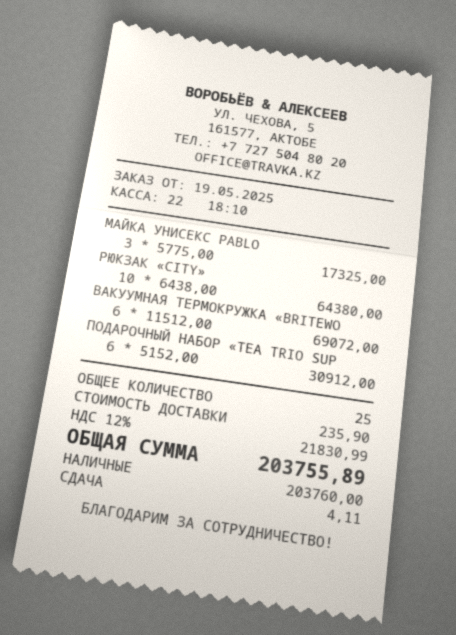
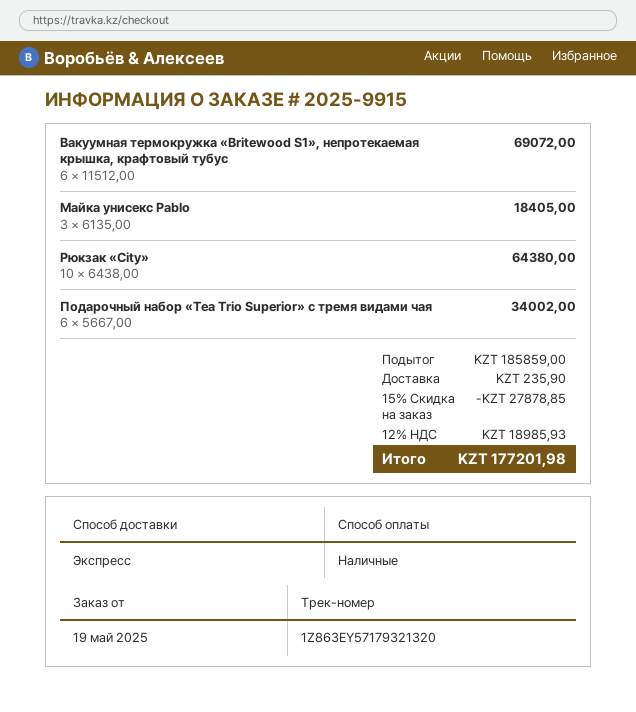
МАЙКА УНИСЕКС PABLO: 3 x 5775.00 = 17325.00 -> 3 x 6135.00 = 18405.00
ПОДАРОЧНЫЙ НАБОР «TEA TRIO SUP: 6 x 5152.00 = 30912.00 -> 6 x 5667.00 = 34002.00
discount: none -> 15% = 27878.85
tax: 12% = 21830.99 -> 12% = 18985.93
total: 203755.89 -> 177201.98

